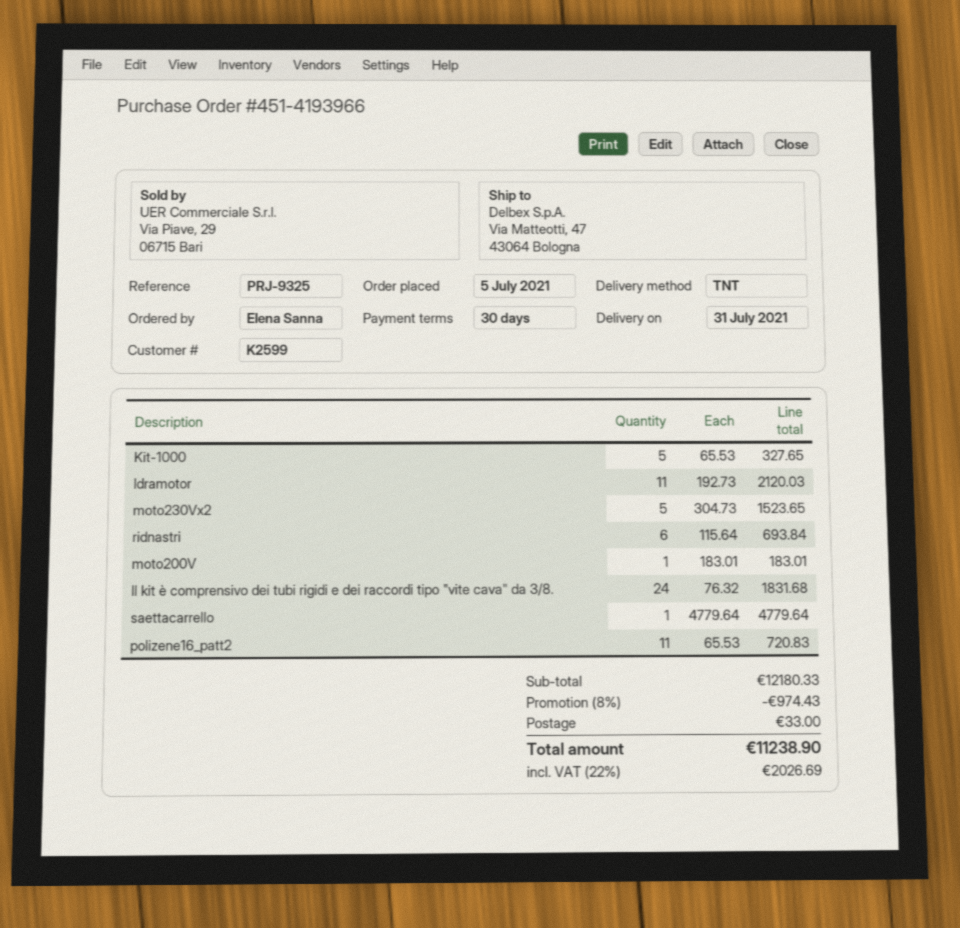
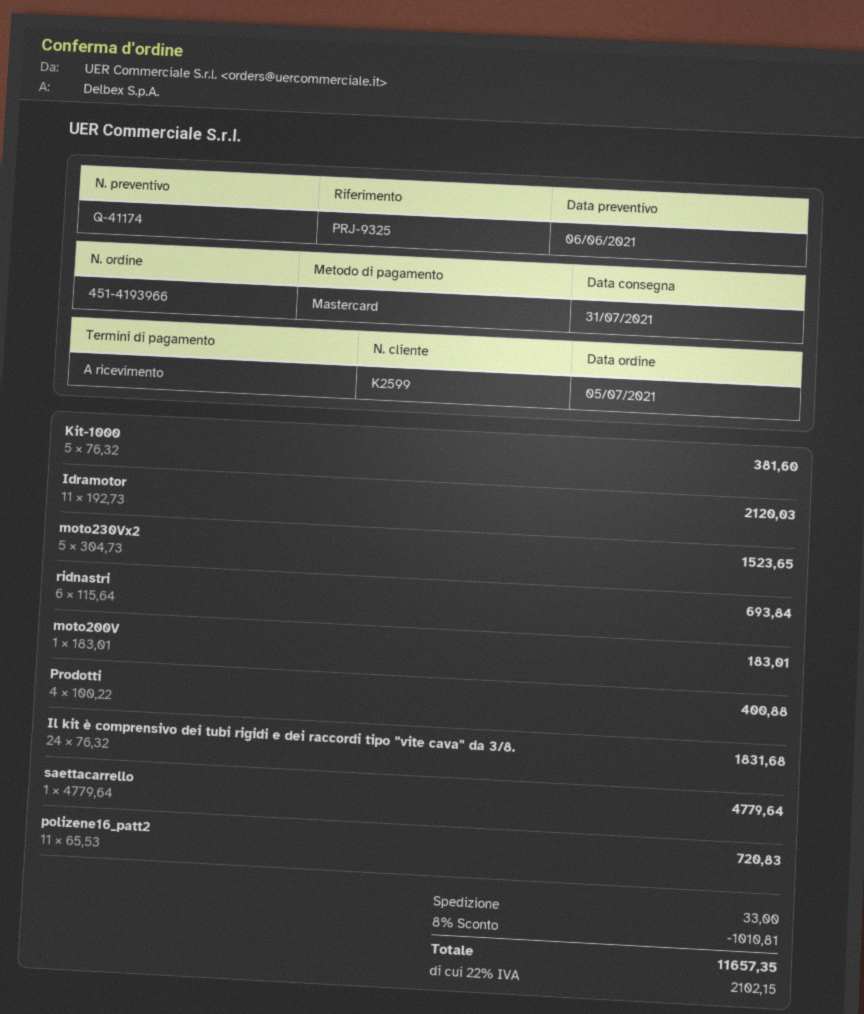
payment terms: 30 days -> on receipt
Kit-1000: 5 x 65.53 = 327.65 -> 5 x 76.32 = 381.60
Prodotti: none -> 4 x 100.22 = 400.88
discount: 8% = 974.43 -> 8% = 1010.81
tax: 22% = 2026.69 -> 22% = 2102.15
total: 11238.90 -> 11657.35

